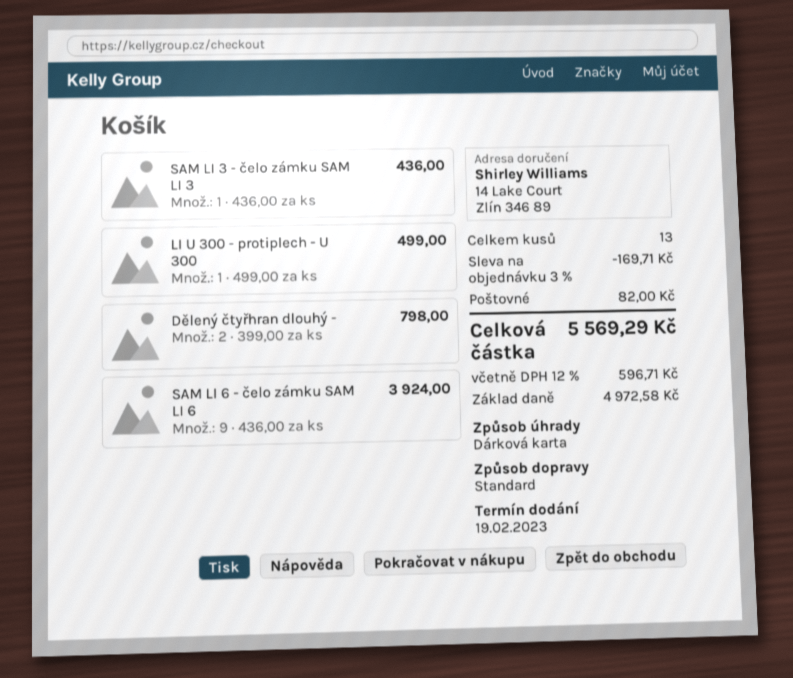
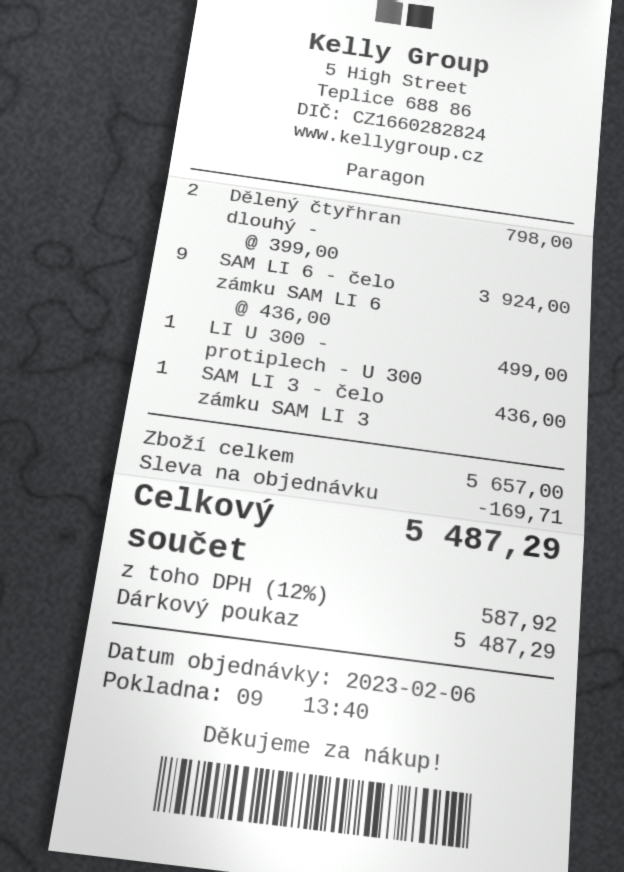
shipping: 82.00 -> none
tax: 12% = 596.71 -> 12% = 587.92
total: 5569.29 -> 5487.29

